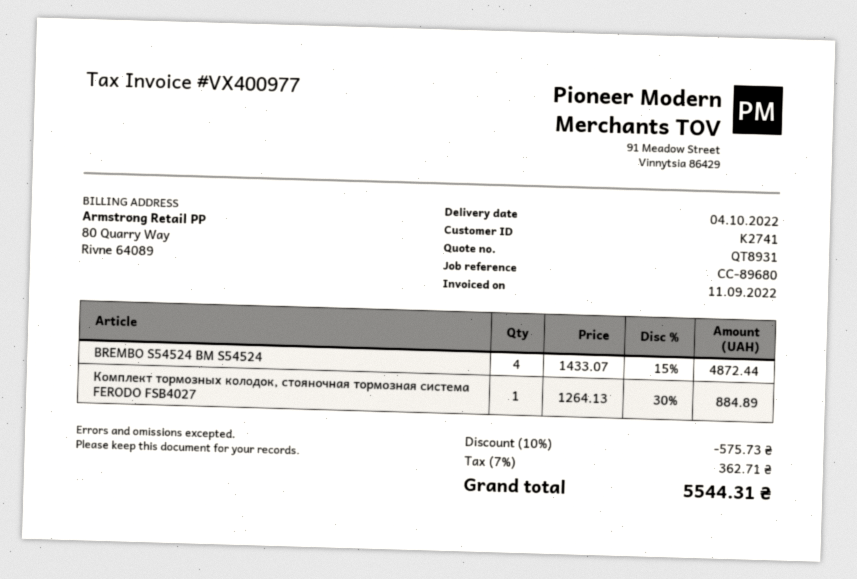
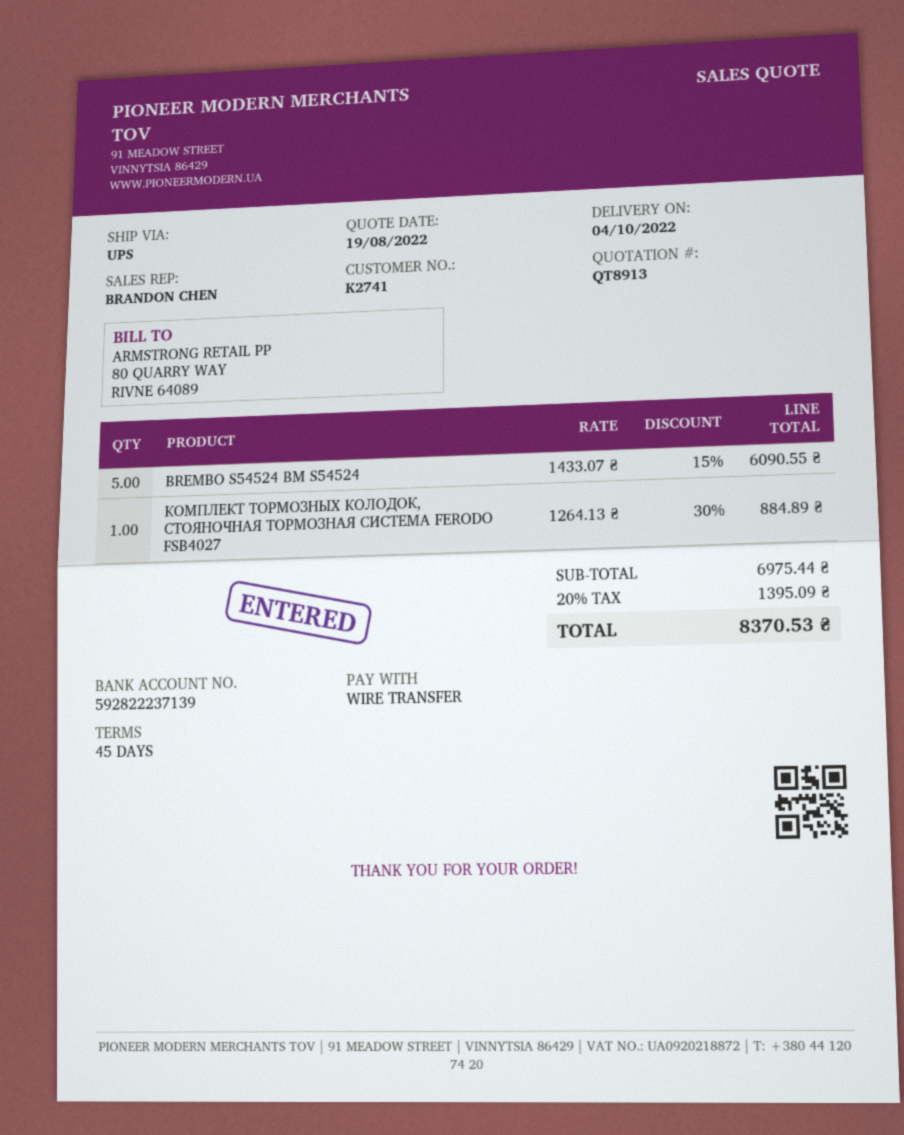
quote number: QT8931 -> QT8913
BREMBO S54524 BM S54524: 4 x 1433.07 - 15% = 4872.44 -> 5 x 1433.07 - 15% = 6090.55
discount: 10% = 575.73 -> none
tax: 7% = 362.71 -> 20% = 1395.09
total: 5544.31 -> 8370.53

